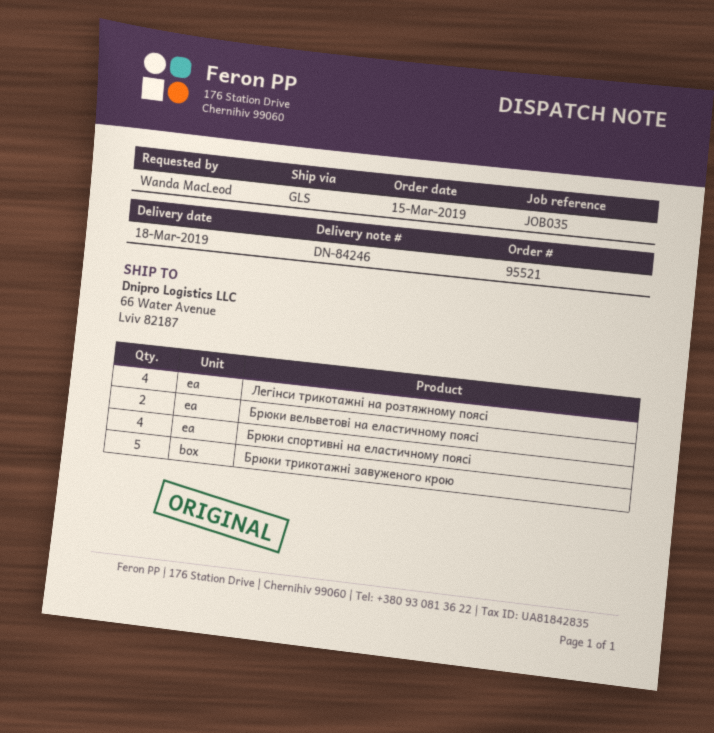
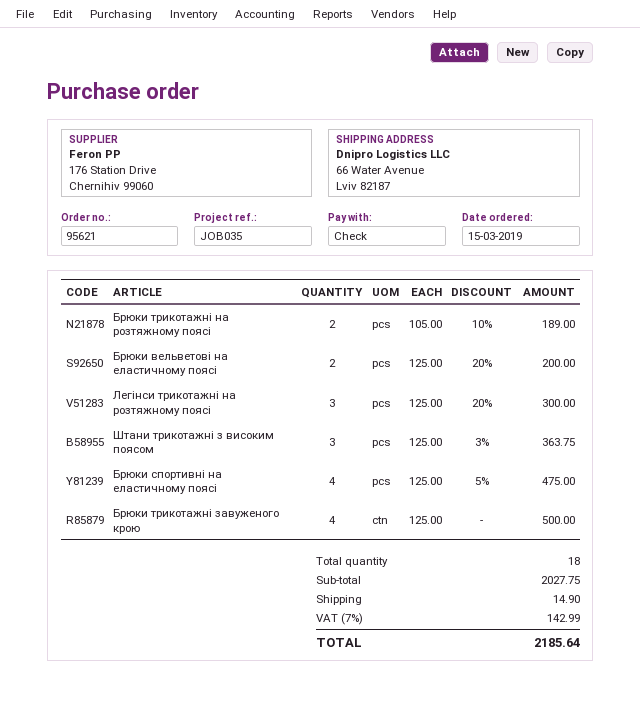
order number: 95521 -> 95621
Легінси трикотажні на розтяжному поясі: 4 -> 3
Брюки трикотажні завуженого крою: 5 -> 4
Брюки трикотажні на розтяжному поясі: none -> 2
Штани трикотажні з високим поясом: none -> 3

